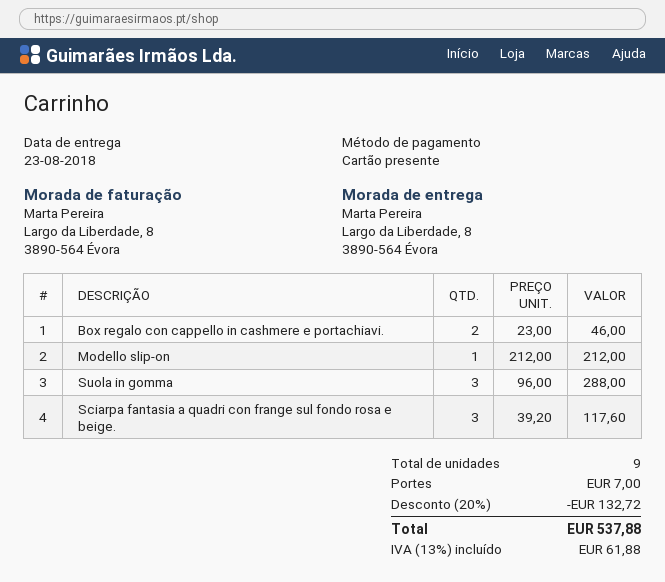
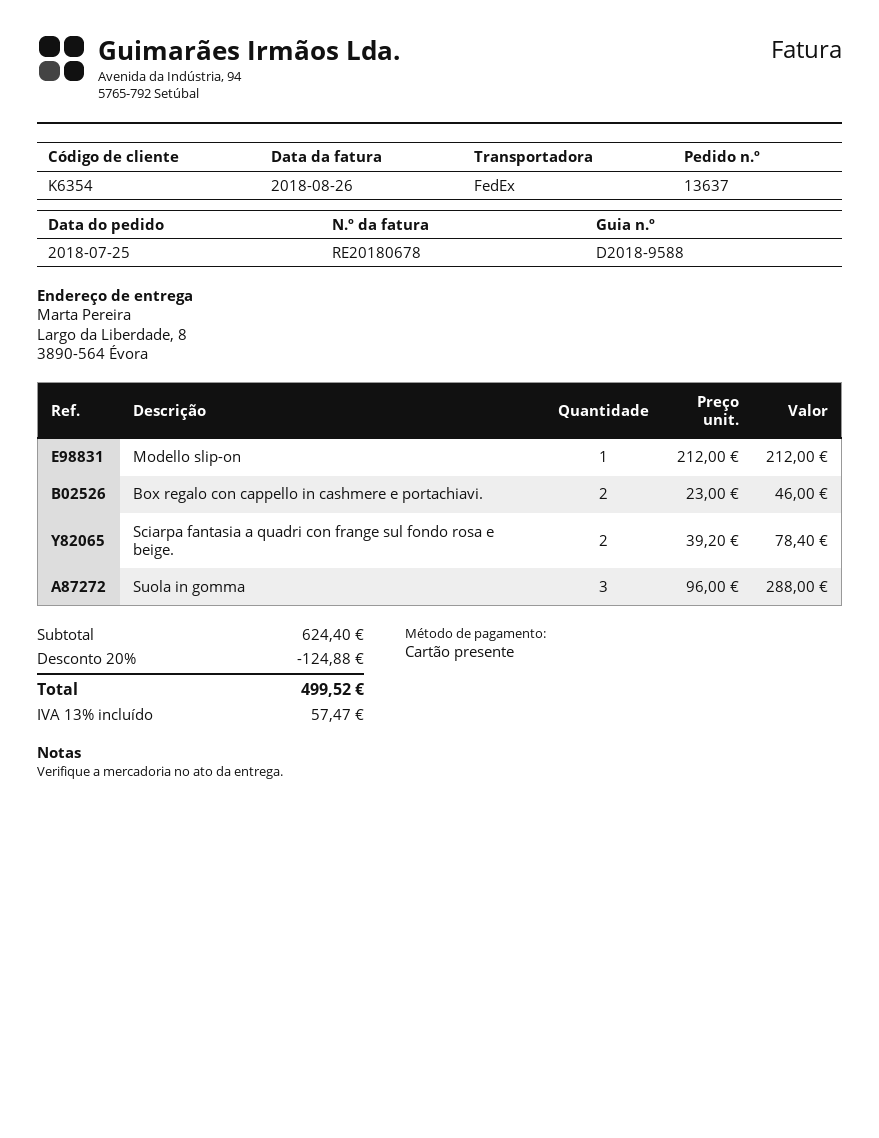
Sciarpa fantasia a quadri con frange sul fondo rosa e beige.: 3 x 39.20 = 117.60 -> 2 x 39.20 = 78.40
discount: 20% = 132.72 -> 20% = 124.88
shipping: 7.00 -> none
tax: 13% = 61.88 -> 13% = 57.47
total: 537.88 -> 499.52

